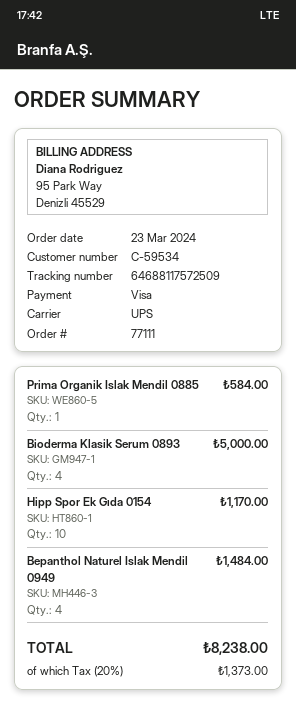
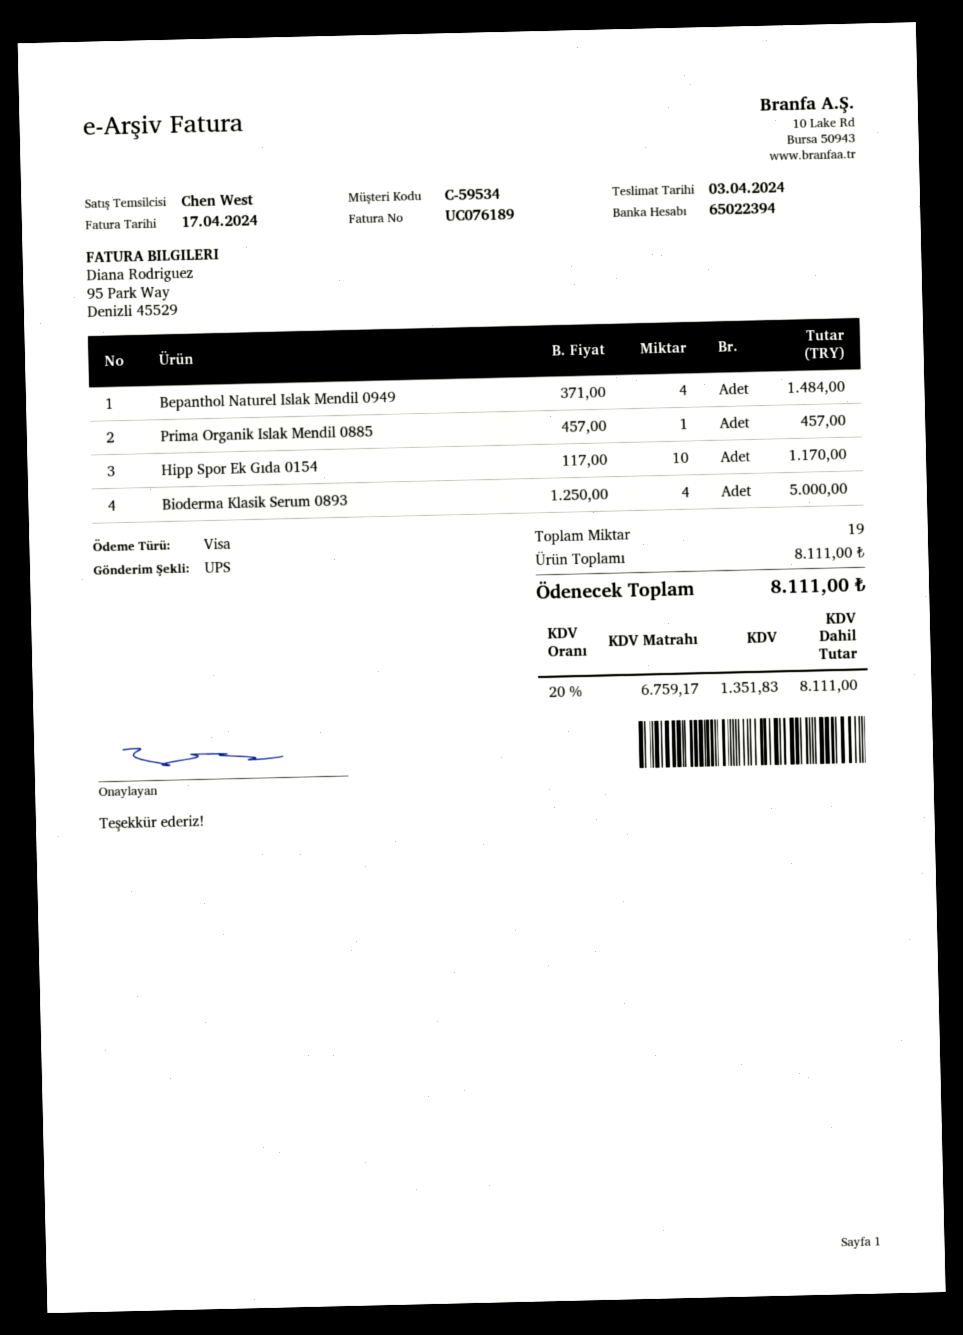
Prima Organik Islak Mendil 0885: 1 for 584.00 -> 1 for 457.00
tax: 20% = 1373.00 -> 20% = 1351.83
total: 8238.00 -> 8111.00

